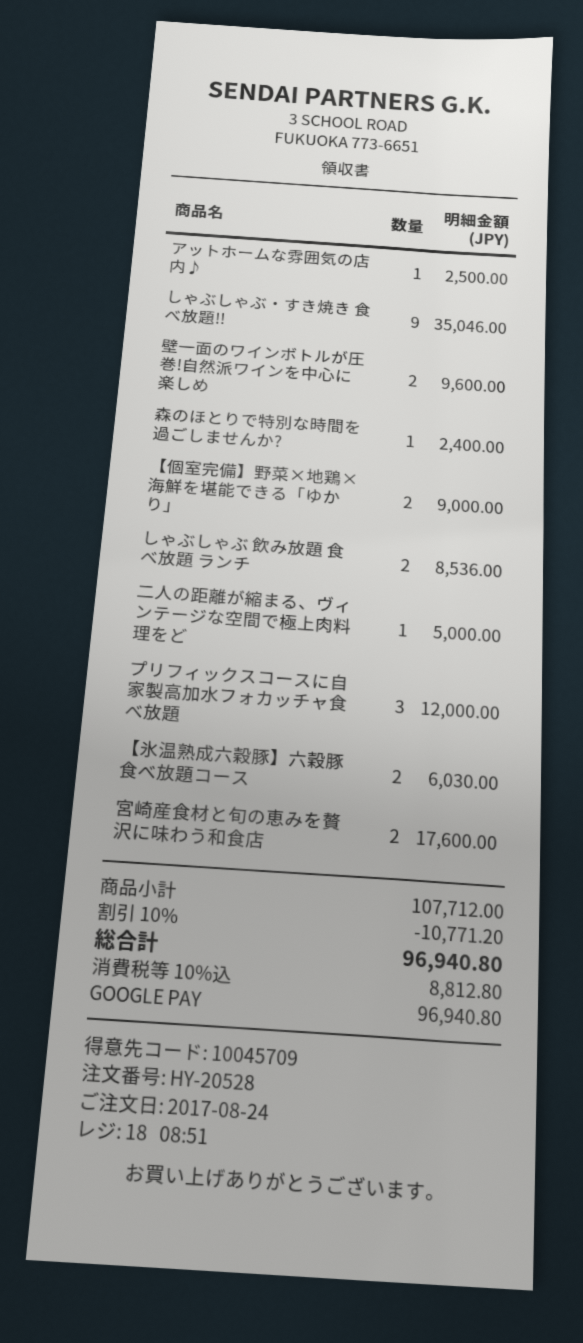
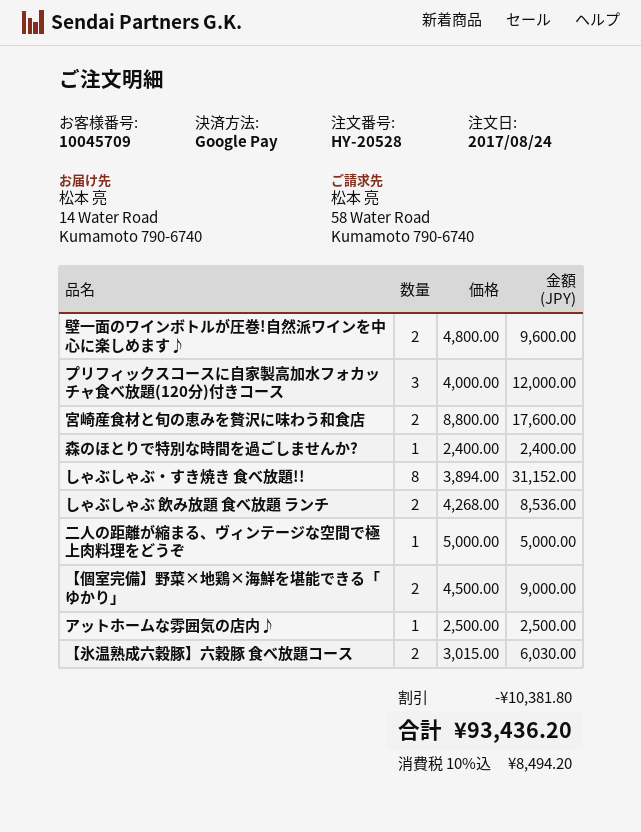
しゃぶしゃぶ・すき焼き 食べ放題!!: 9 for 35046.00 -> 8 for 31152.00
discount: 10771.20 -> 10381.80
tax: 10% = 8812.80 -> 10% = 8494.20
total: 96940.80 -> 93436.20

